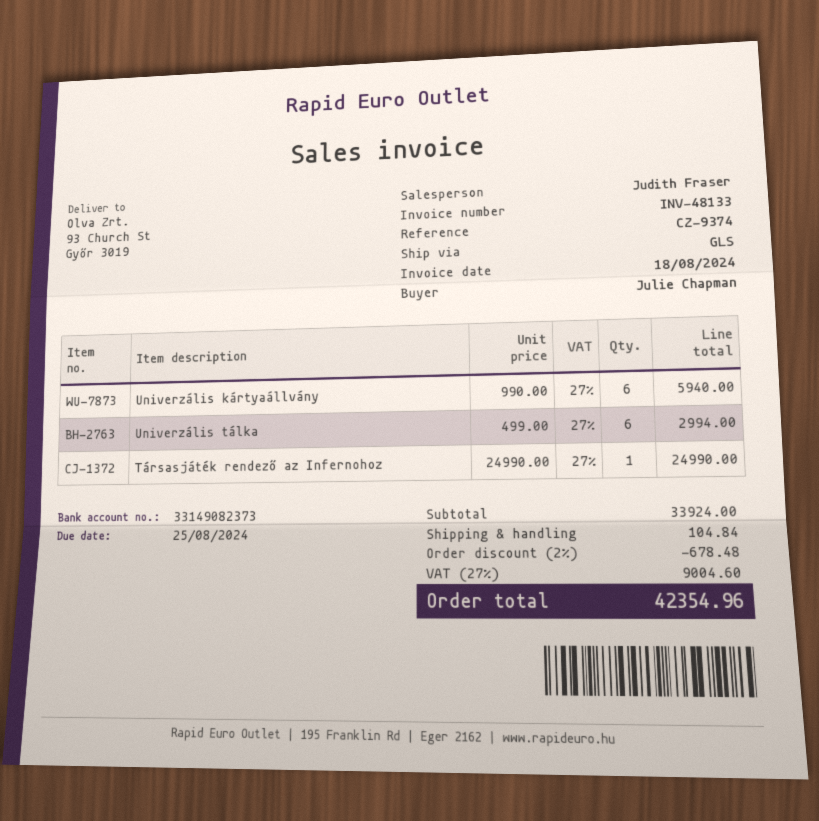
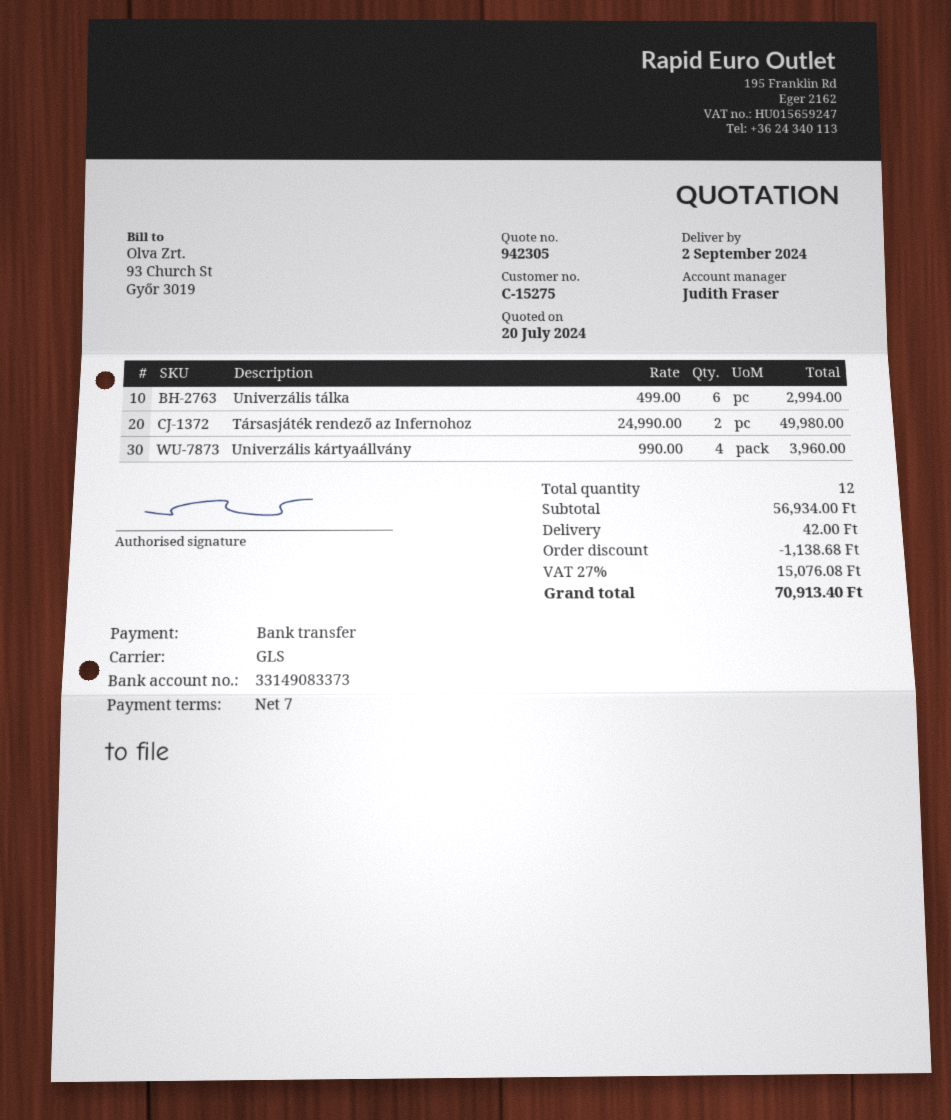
bank account: 33149082373 -> 33149083373
Univerzális kártyaállvány: 6 x 990.00 = 5940.00 -> 4 x 990.00 = 3960.00
Társasjáték rendező az Infernohoz: 1 x 24990.00 = 24990.00 -> 2 x 24990.00 = 49980.00
subtotal: 33924.00 -> 56934.00
discount: 678.48 -> 1138.68
shipping: 104.84 -> 42.00
tax: 27% = 9004.60 -> 27% = 15076.08
total: 42354.96 -> 70913.40

